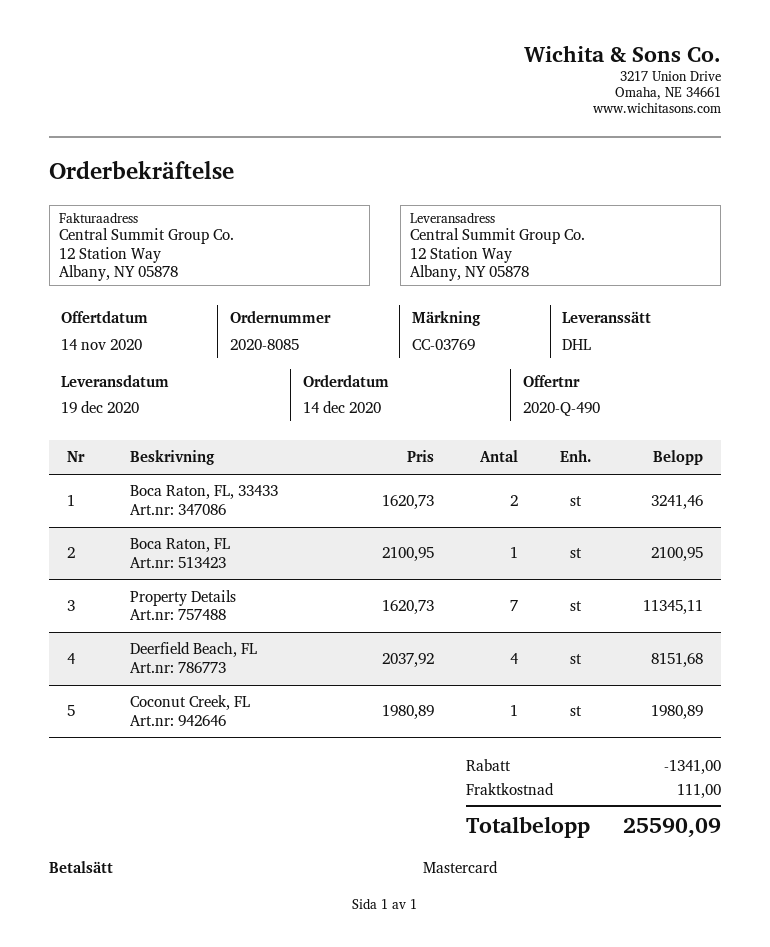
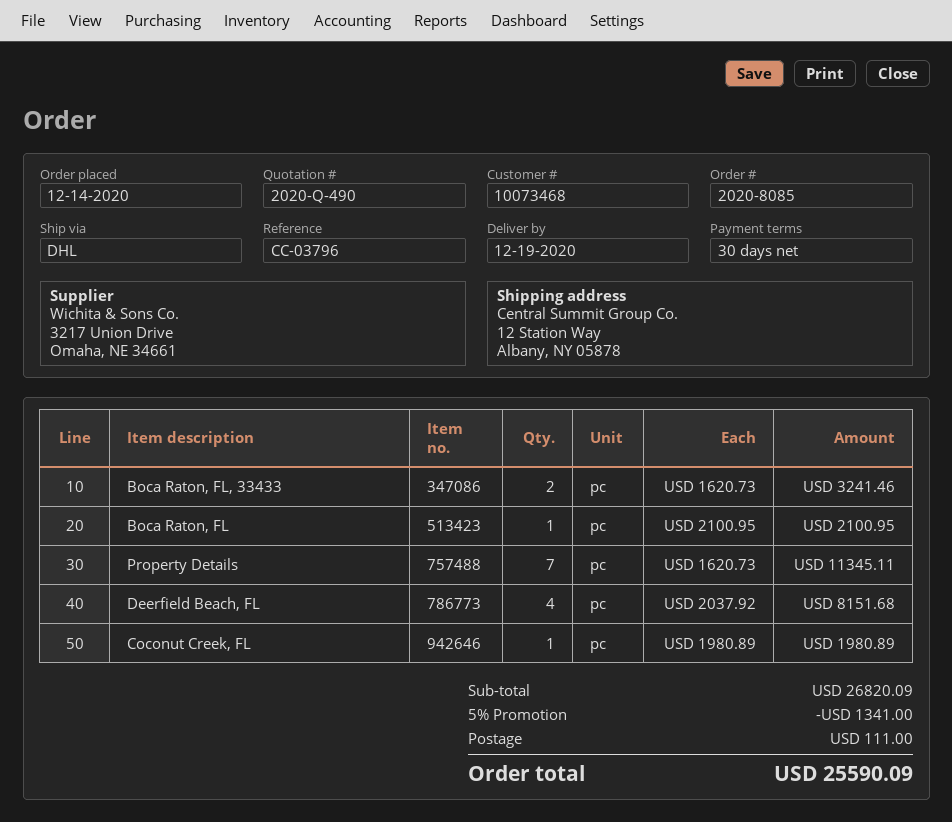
reference: CC-03769 -> CC-03796

